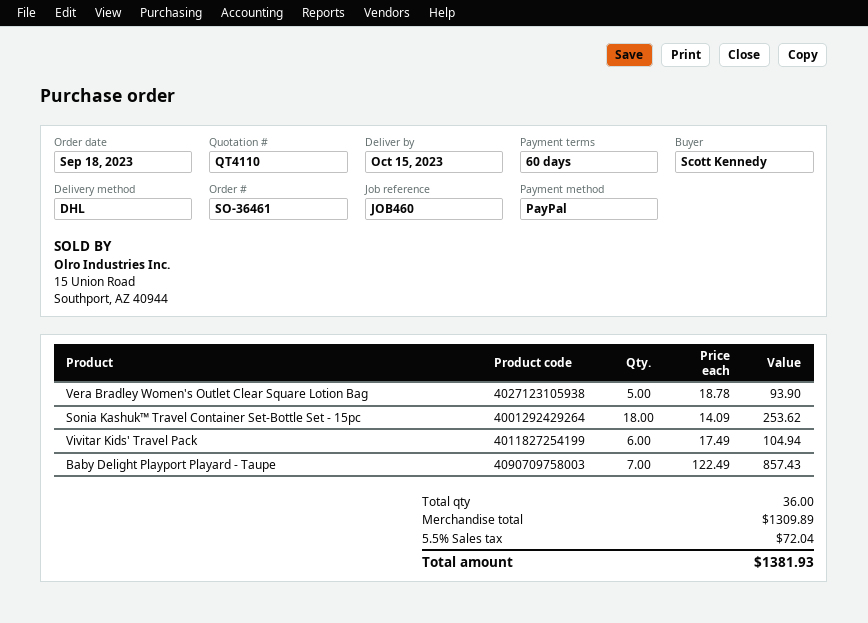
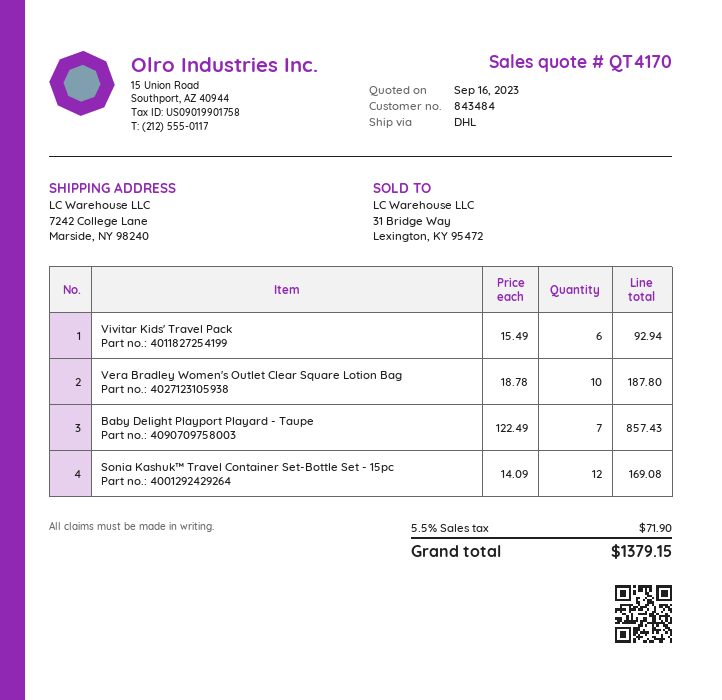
quote number: QT4110 -> QT4170
Vera Bradley Women's Outlet Clear Square Lotion Bag: 5 x 18.78 = 93.90 -> 10 x 18.78 = 187.80
Sonia Kashuk™ Travel Container Set-Bottle Set - 15pc: 18 x 14.09 = 253.62 -> 12 x 14.09 = 169.08
Vivitar Kids' Travel Pack: 6 x 17.49 = 104.94 -> 6 x 15.49 = 92.94
tax: 5.5% = 72.04 -> 5.5% = 71.90
total: 1381.93 -> 1379.15

